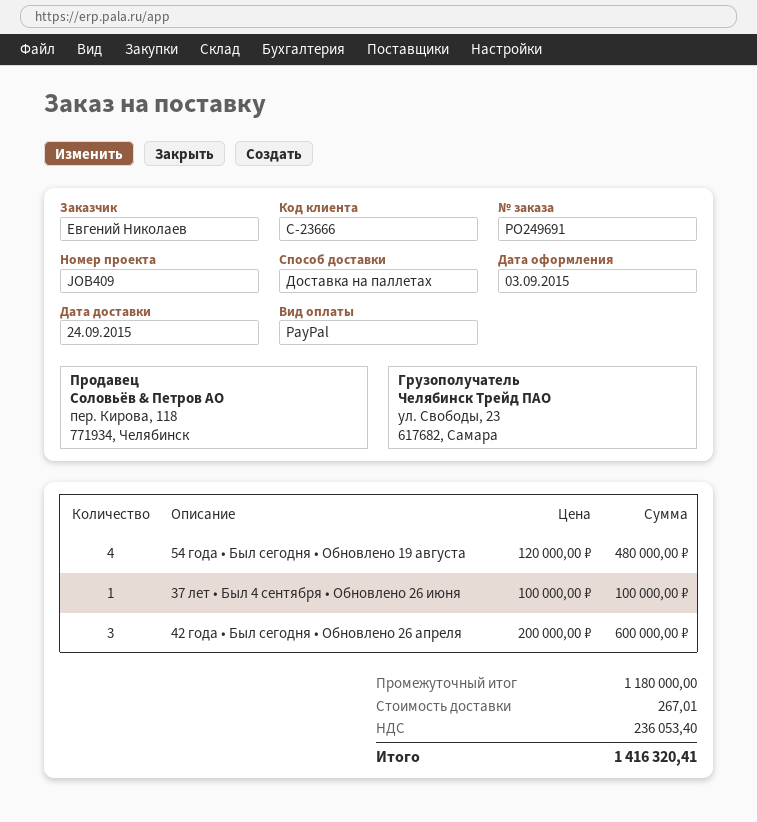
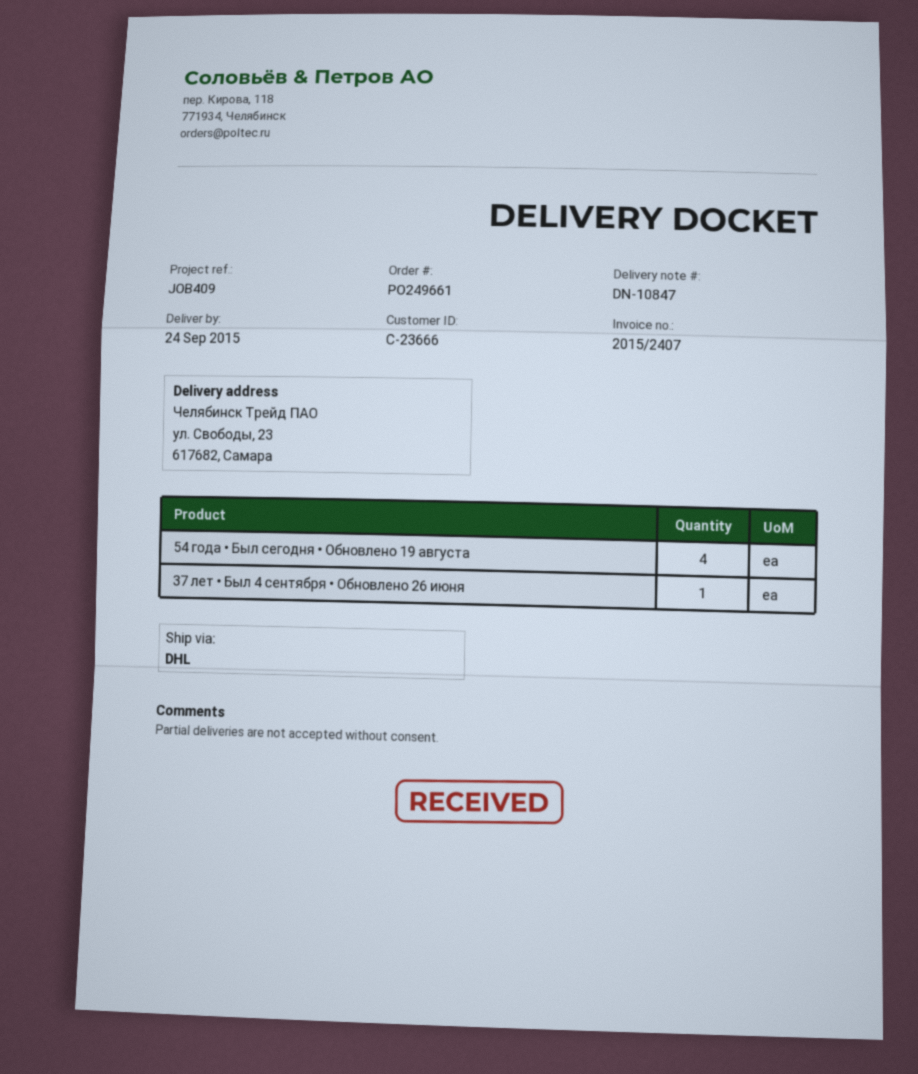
order number: PO249691 -> PO249661
shipping method: pallet freight -> DHL
42 года • Был сегодня • Обновлено 26 апреля: 3 -> none

